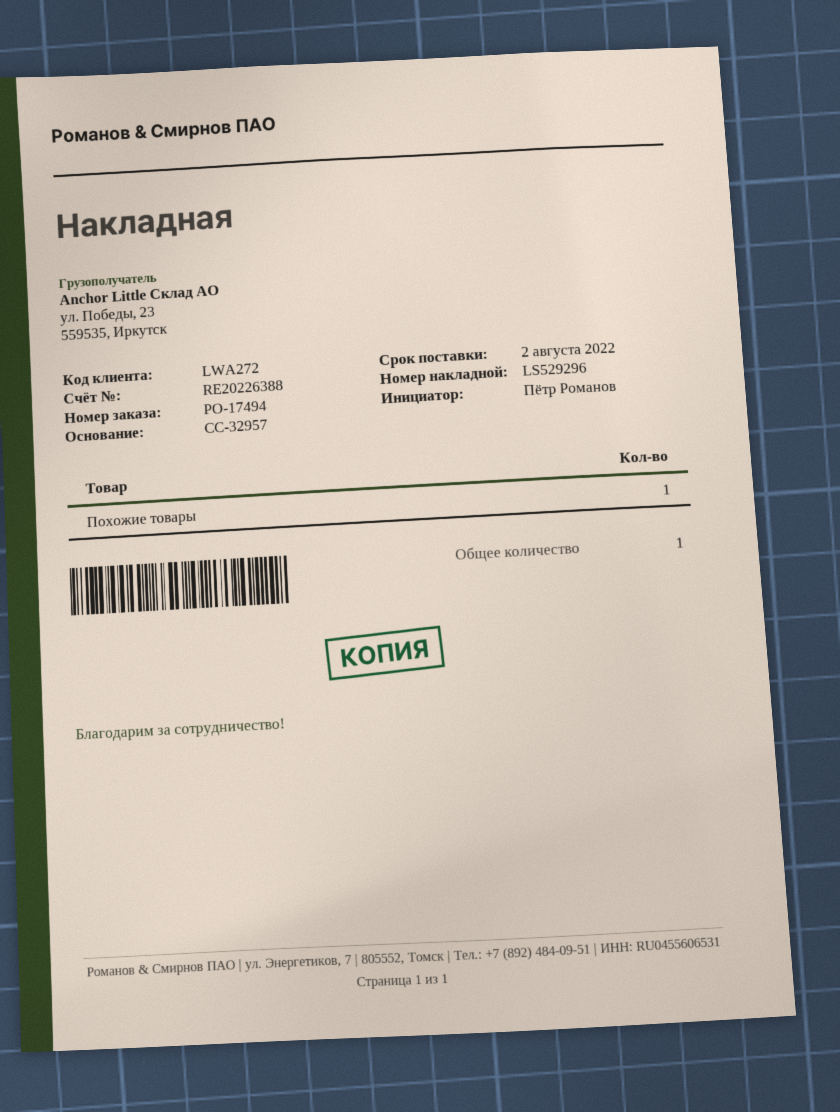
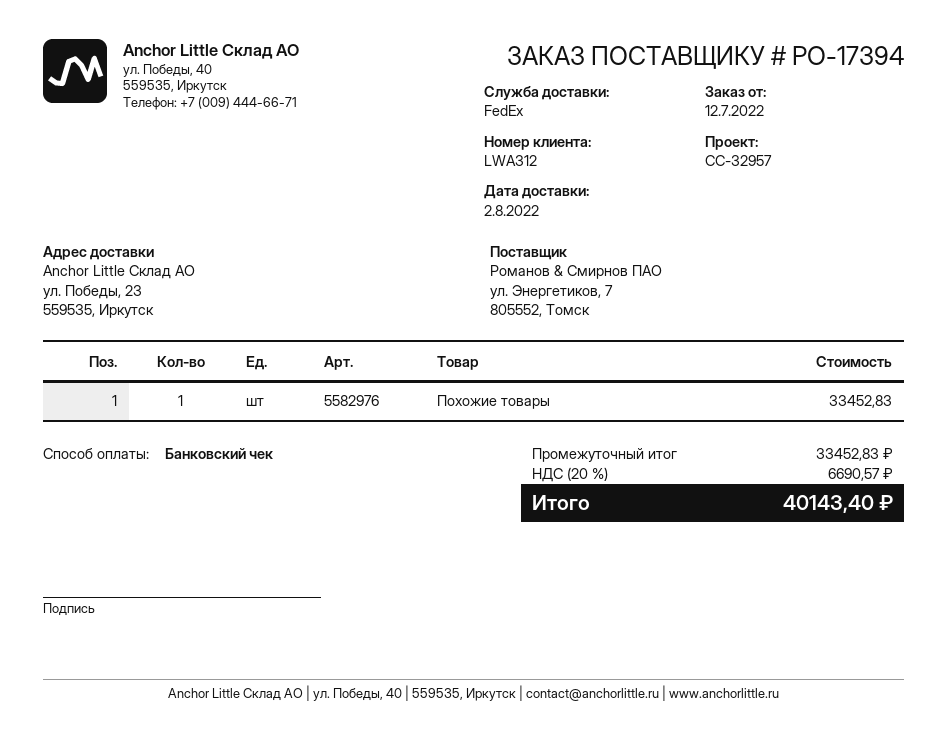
order number: PO-17494 -> PO-17394
customer number: LWA272 -> LWA312

